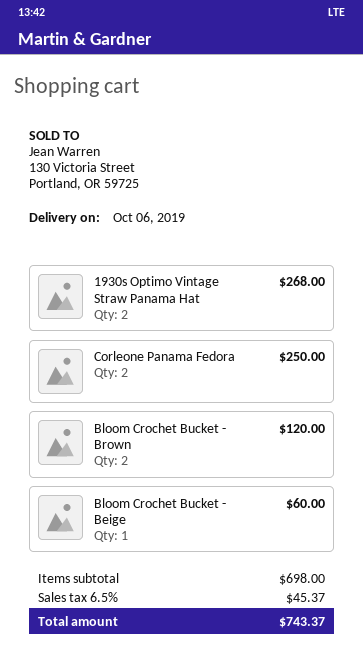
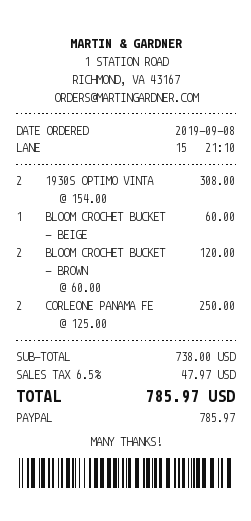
1930s Optimo Vintage Straw Panama Hat: 2 for 268.00 -> 2 for 308.00
subtotal: 698.00 -> 738.00
tax: 6.5% = 45.37 -> 6.5% = 47.97
total: 743.37 -> 785.97

